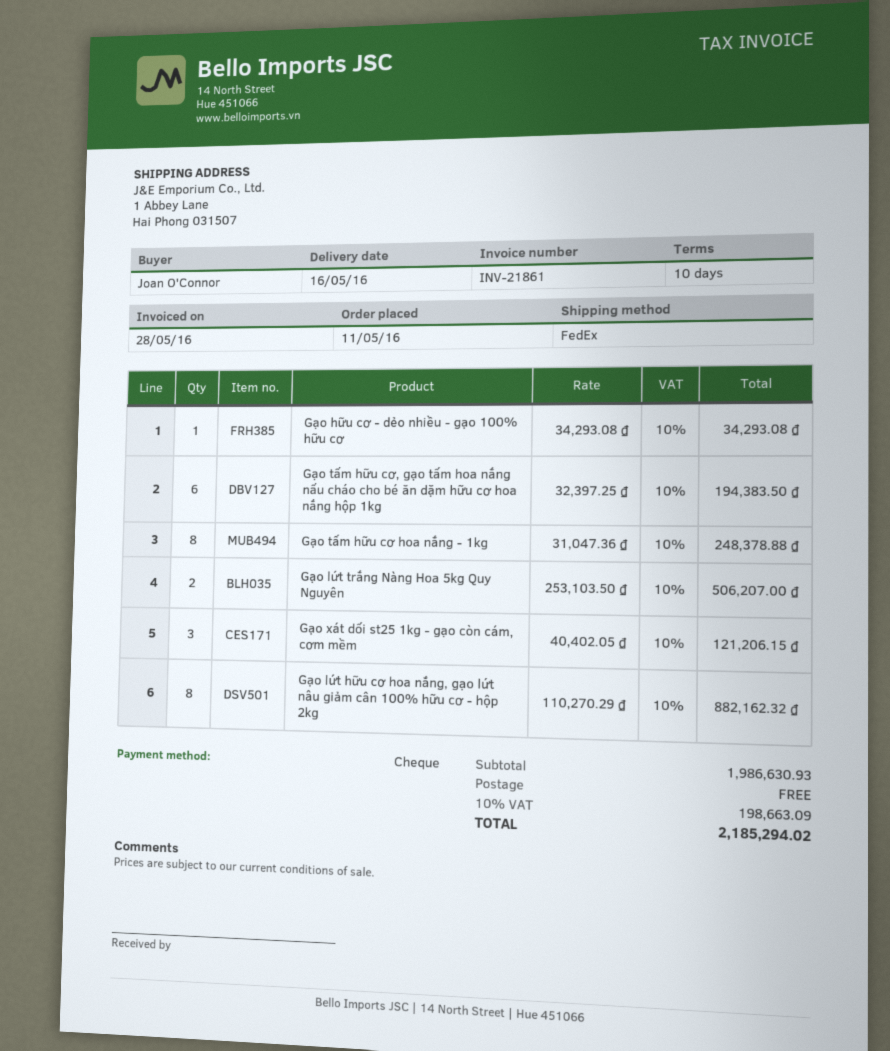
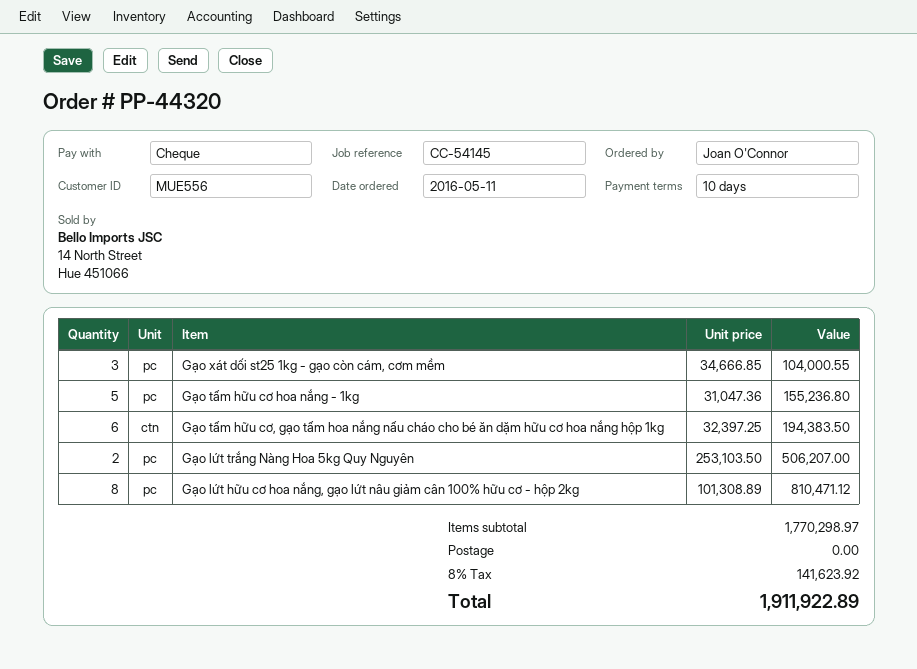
Gạo hữu cơ - dẻo nhiều - gạo 100% hữu cơ: 1 x 34293.08 = 34293.08 -> none
Gạo tấm hữu cơ hoa nắng - 1kg: 8 x 31047.36 = 248378.88 -> 5 x 31047.36 = 155236.80
Gạo xát dối st25 1kg - gạo còn cám, cơm mềm: 3 x 40402.05 = 121206.15 -> 3 x 34666.85 = 104000.55
Gạo lứt hữu cơ hoa nắng, gạo lứt nâu giảm cân 100% hữu cơ - hộp 2kg: 8 x 110270.29 = 882162.32 -> 8 x 101308.89 = 810471.12
subtotal: 1986630.93 -> 1770298.97
tax: 10% = 198663.09 -> 8% = 141623.92
total: 2185294.02 -> 1911922.89

